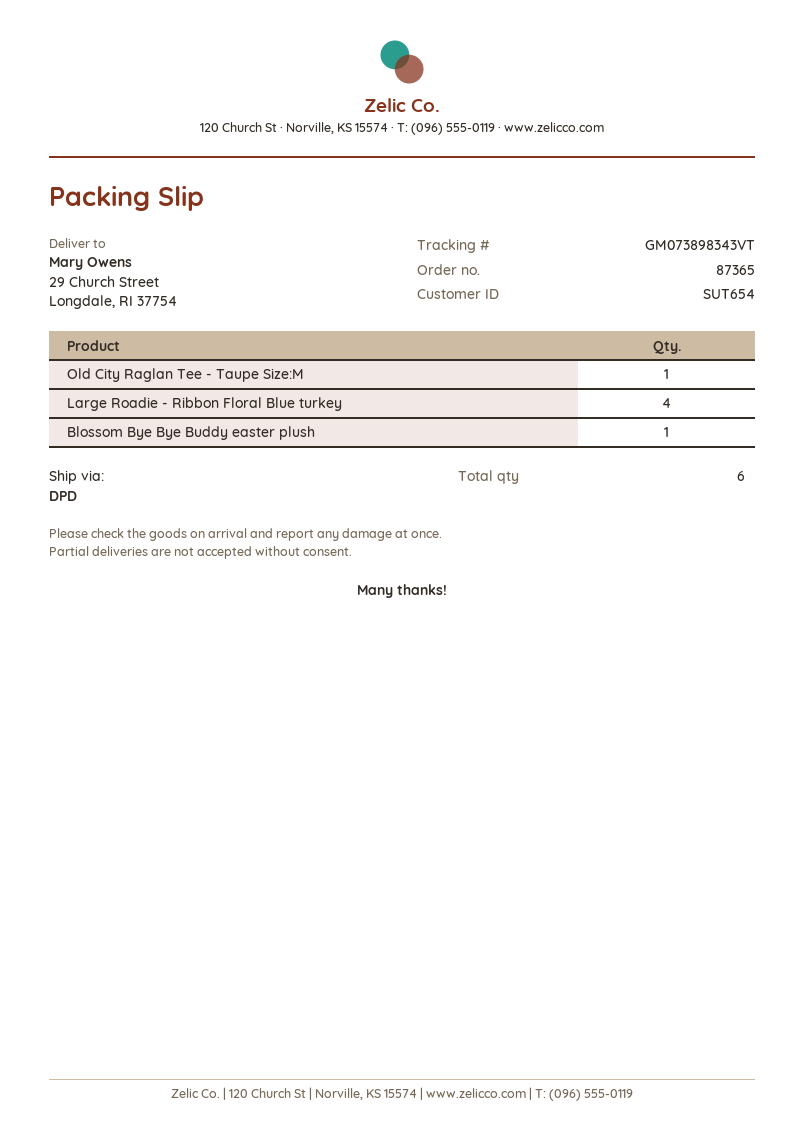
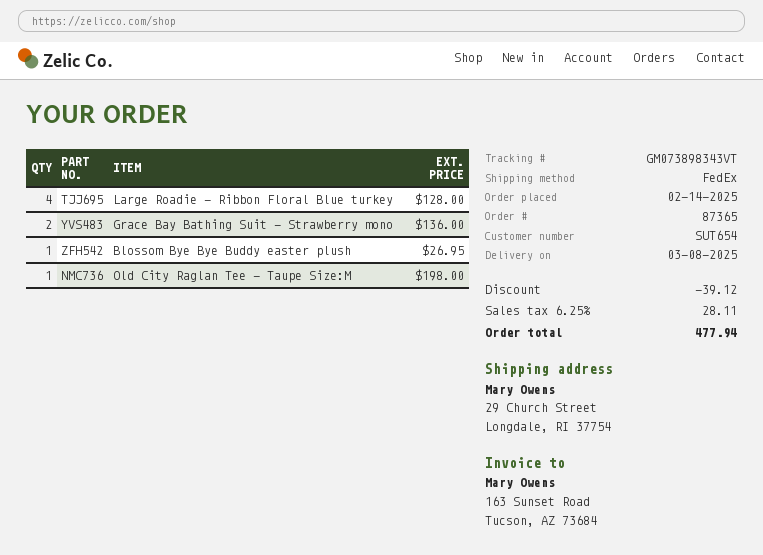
shipping method: DPD -> FedEx
Grace Bay Bathing Suit - Strawberry mono: none -> 2

